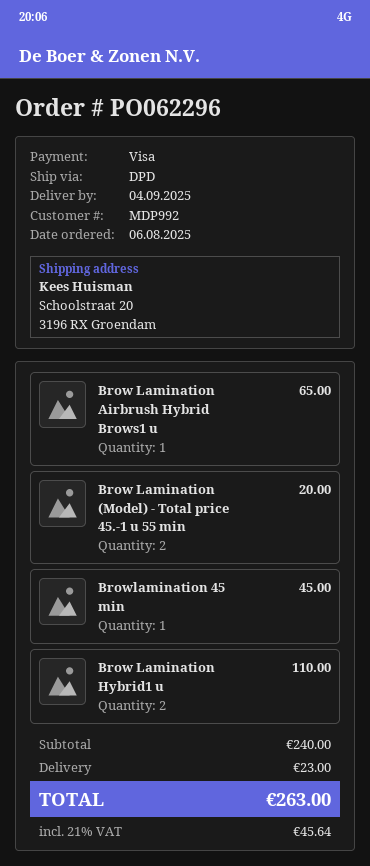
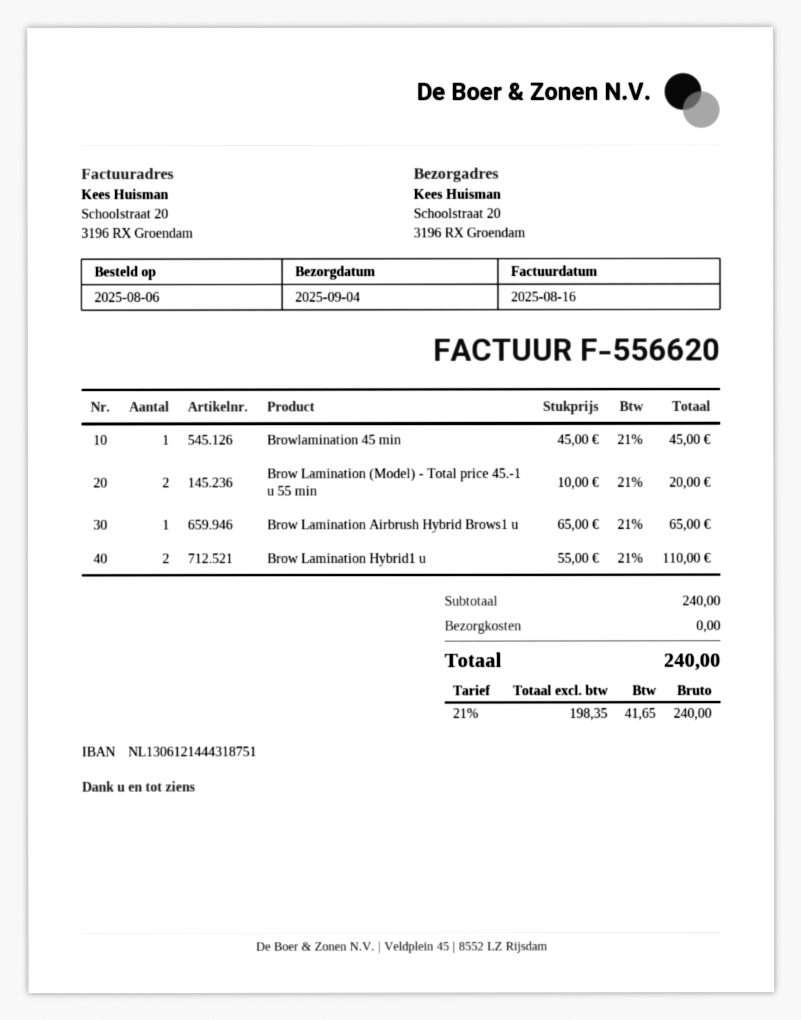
shipping: 23.00 -> 0.00
tax: 21% = 45.64 -> 21% = 41.65
total: 263.00 -> 240.00

